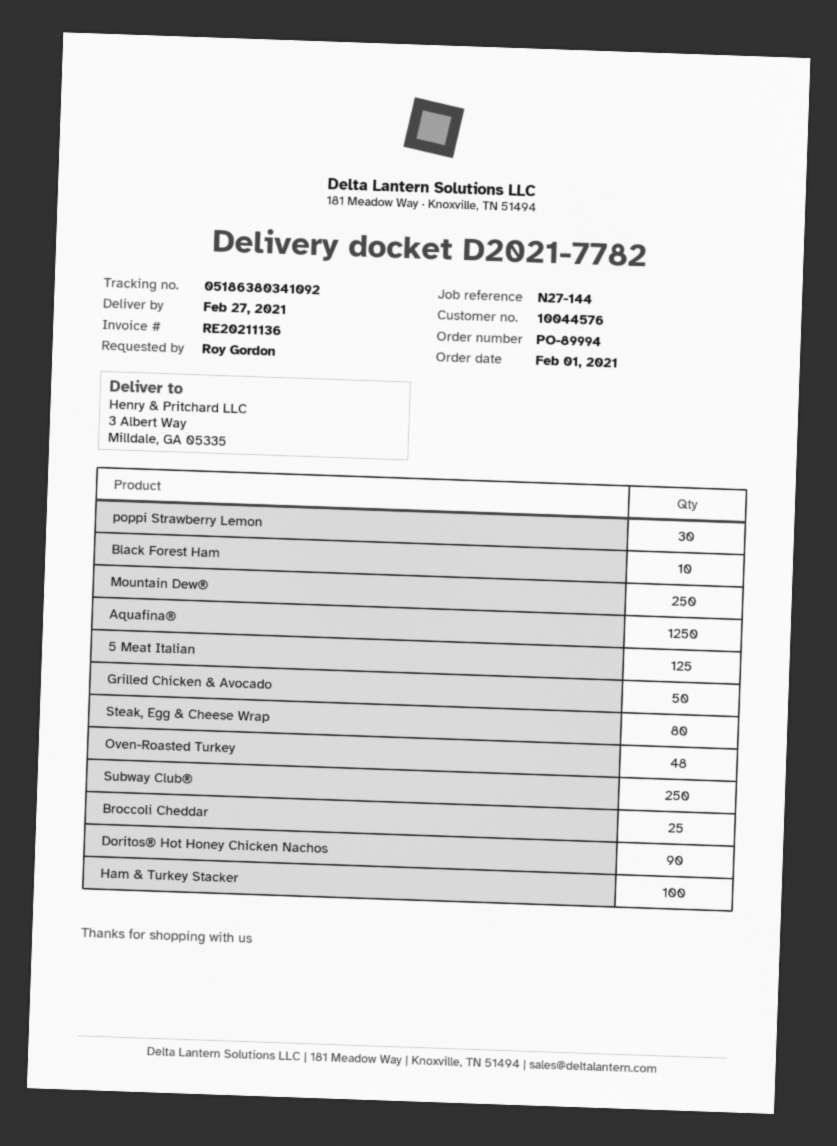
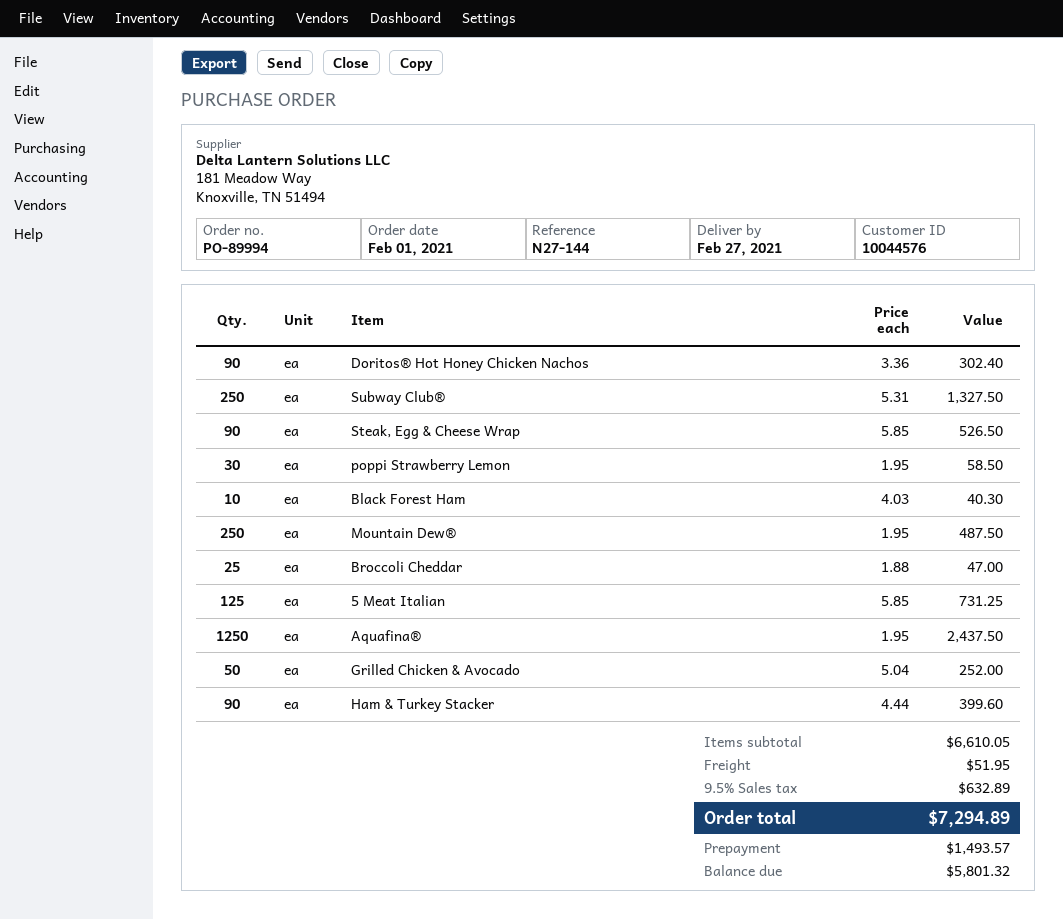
Steak, Egg & Cheese Wrap: 80 -> 90
Oven-Roasted Turkey: 48 -> none
Ham & Turkey Stacker: 100 -> 90

